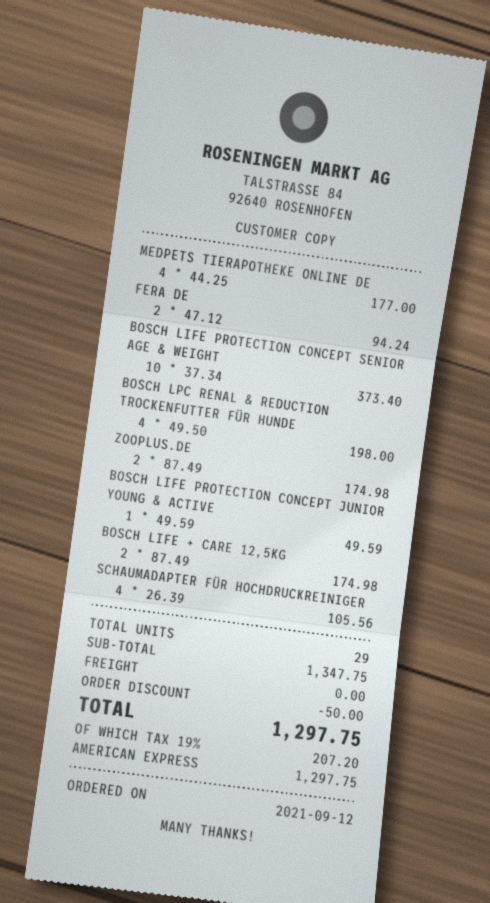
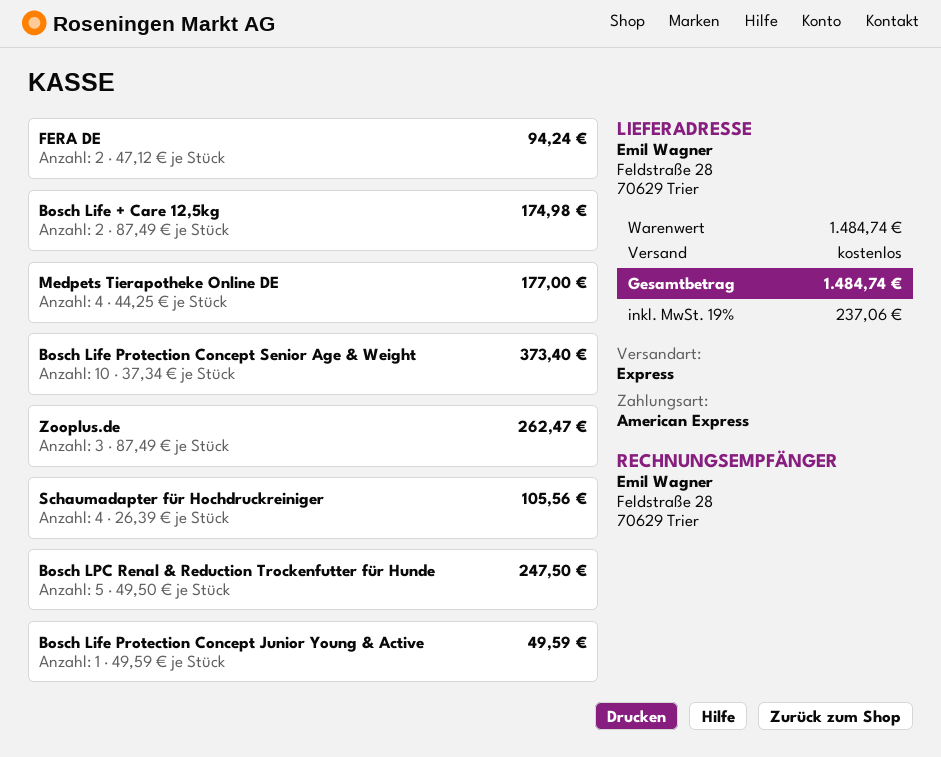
BOSCH LPC RENAL & REDUCTION TROCKENFUTTER FÜR HUNDE: 4 x 49.50 = 198.00 -> 5 x 49.50 = 247.50
ZOOPLUS.DE: 2 x 87.49 = 174.98 -> 3 x 87.49 = 262.47
subtotal: 1347.75 -> 1484.74
discount: 50.00 -> none
tax: 19% = 207.20 -> 19% = 237.06
total: 1297.75 -> 1484.74

